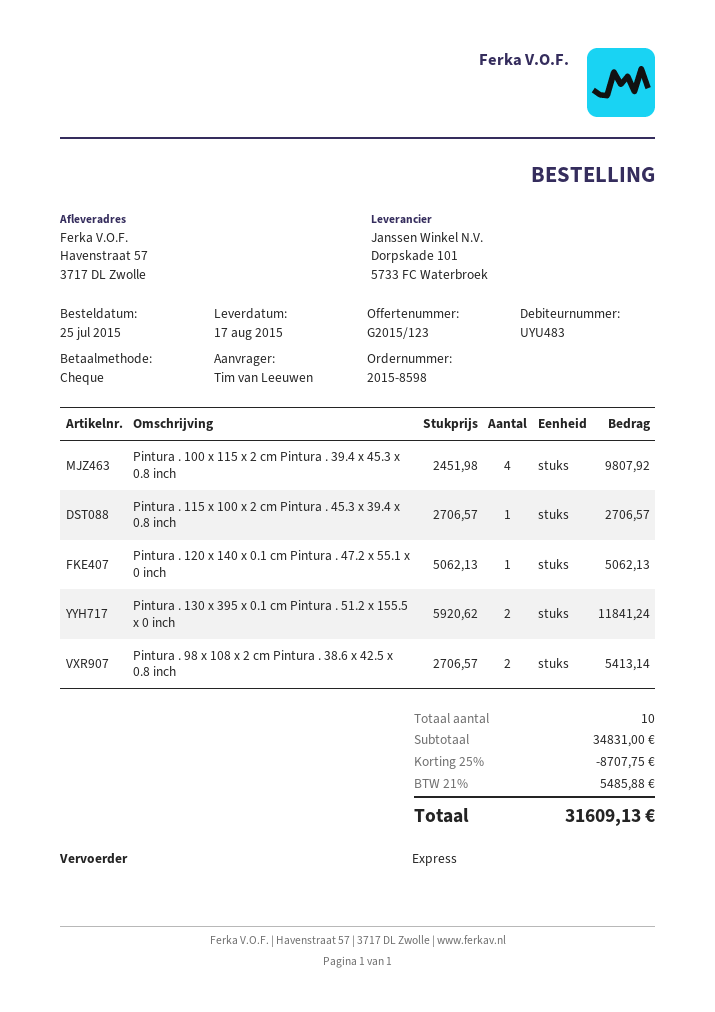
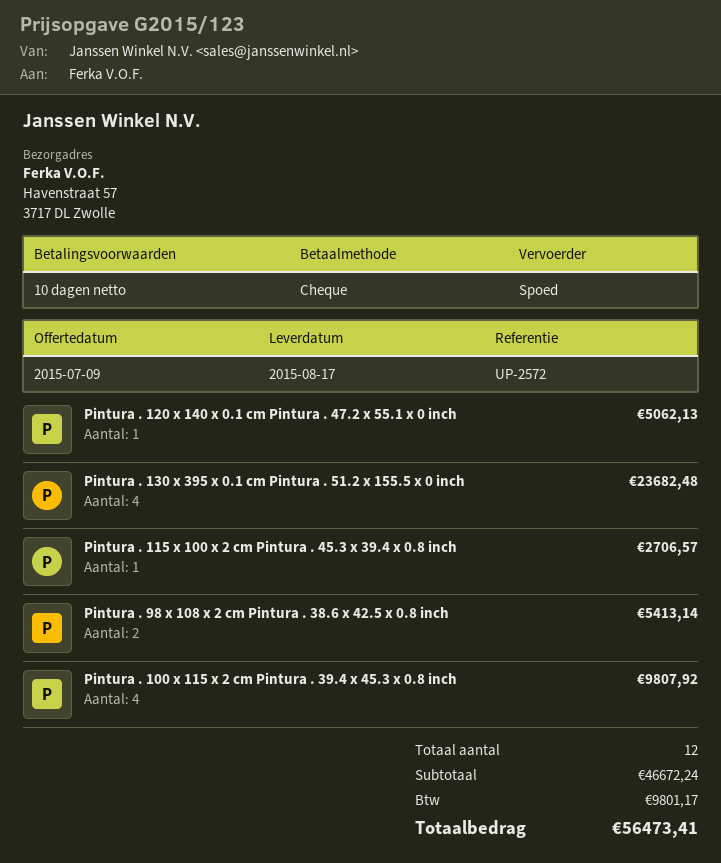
Pintura . 130 x 395 x 0.1 cm Pintura . 51.2 x 155.5 x 0 inch: 2 for 11841.24 -> 4 for 23682.48
total quantity: 10 -> 12
subtotal: 34831.00 -> 46672.24
discount: 25% = 8707.75 -> none
tax: 5485.88 -> 9801.17
total: 31609.13 -> 56473.41

